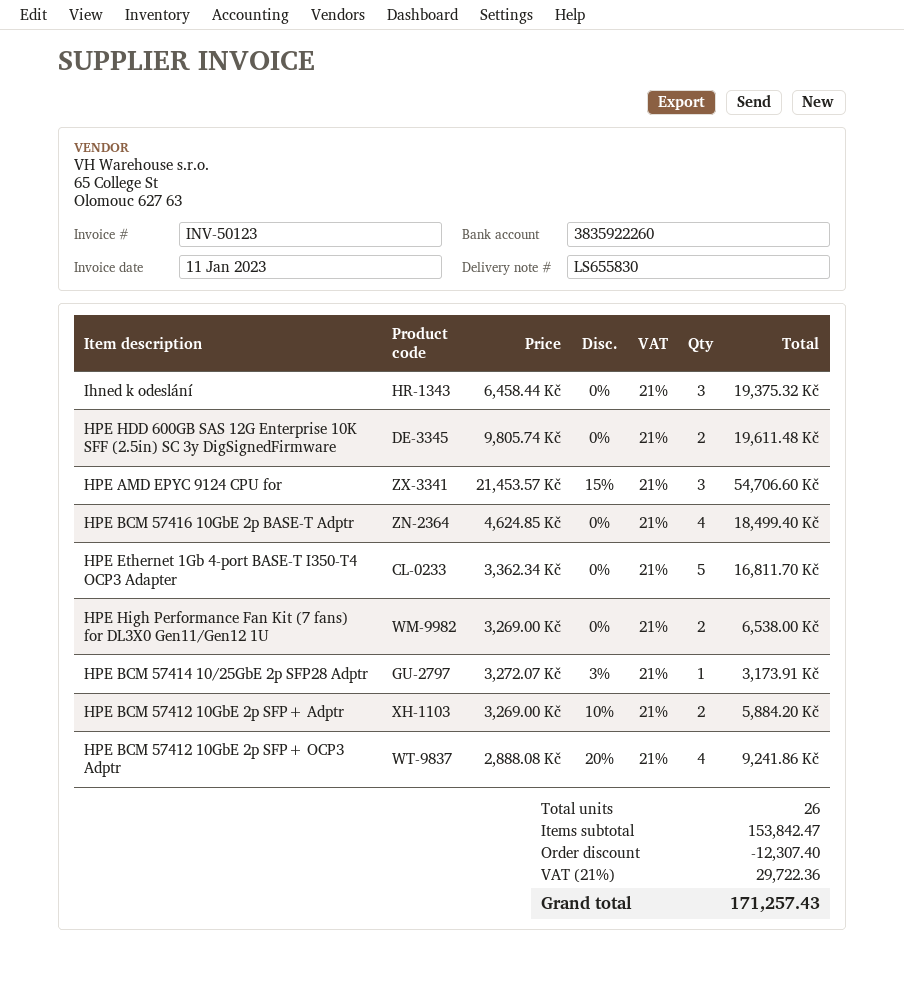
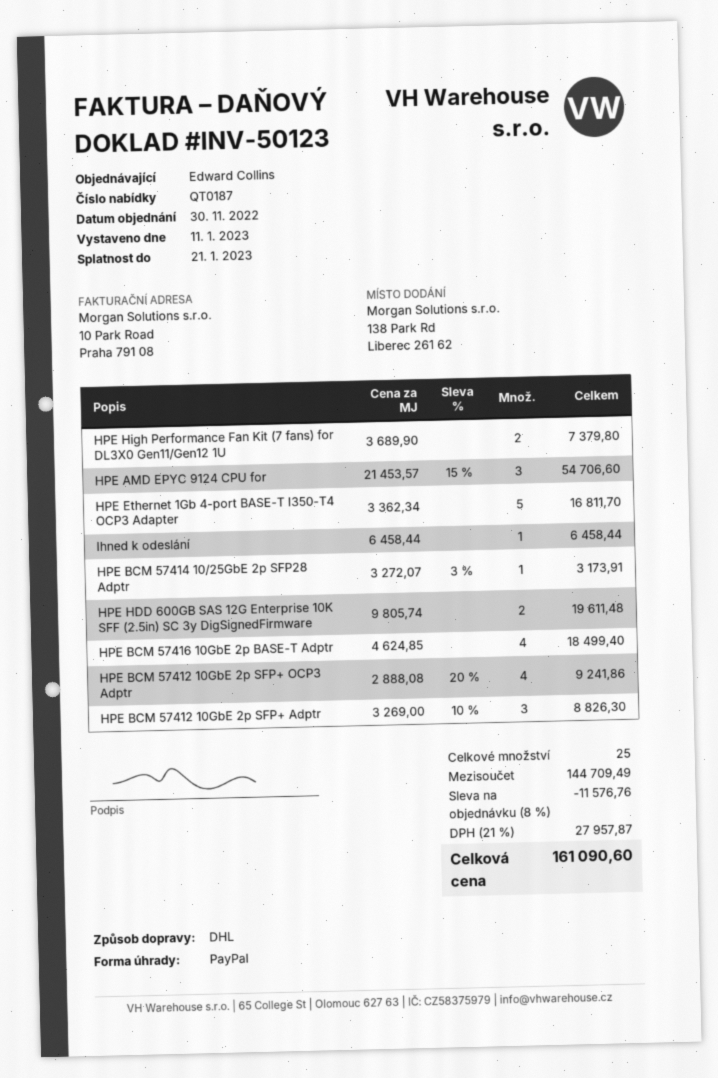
Ihned k odeslání: 3 x 6458.44 = 19375.32 -> 1 x 6458.44 = 6458.44
HPE High Performance Fan Kit (7 fans) for DL3X0 Gen11/Gen12 1U: 2 x 3269.00 = 6538.00 -> 2 x 3689.90 = 7379.80
HPE BCM 57412 10GbE 2p SFP+ Adptr: 2 x 3269.00 - 10% = 5884.20 -> 3 x 3269.00 - 10% = 8826.30
total quantity: 26 -> 25
subtotal: 153842.47 -> 144709.49
discount: 12307.40 -> 11576.76
tax: 21% = 29722.36 -> 21% = 27957.87
total: 171257.43 -> 161090.60

